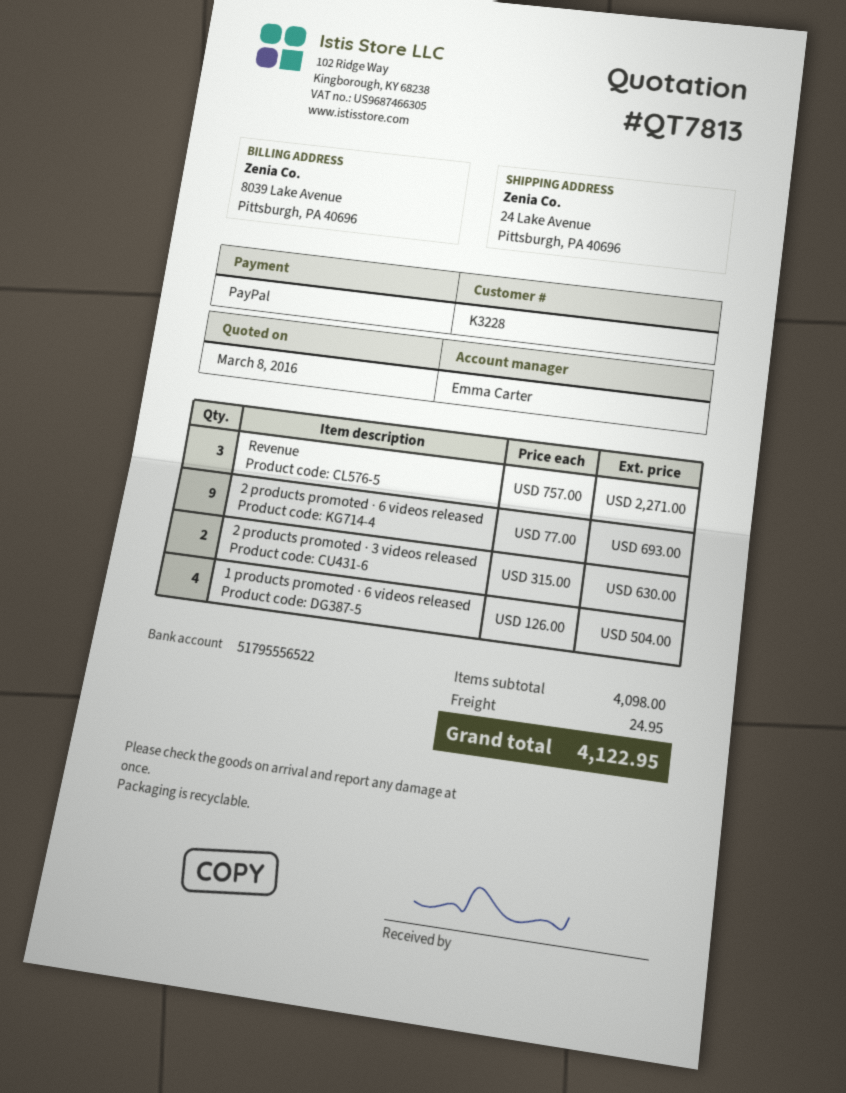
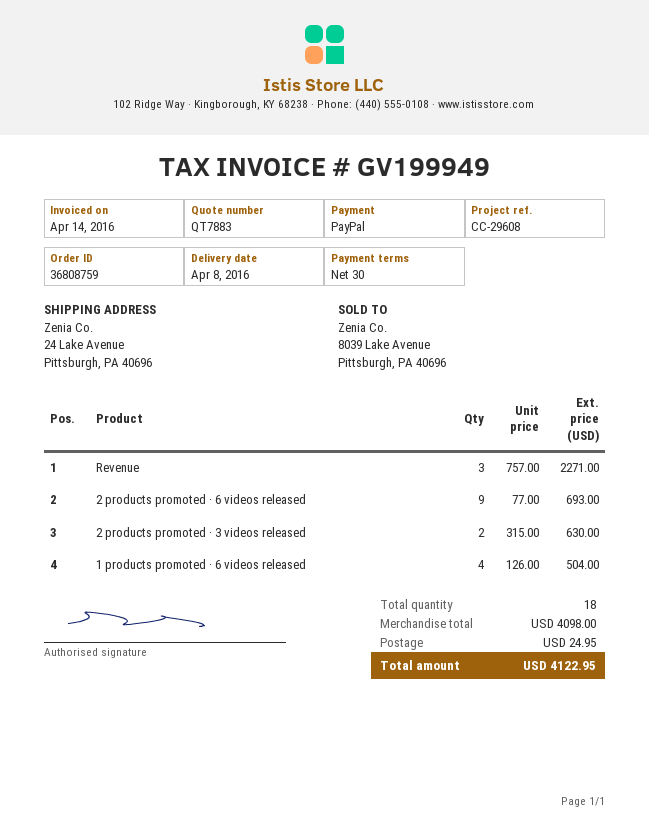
quote number: QT7813 -> QT7883

